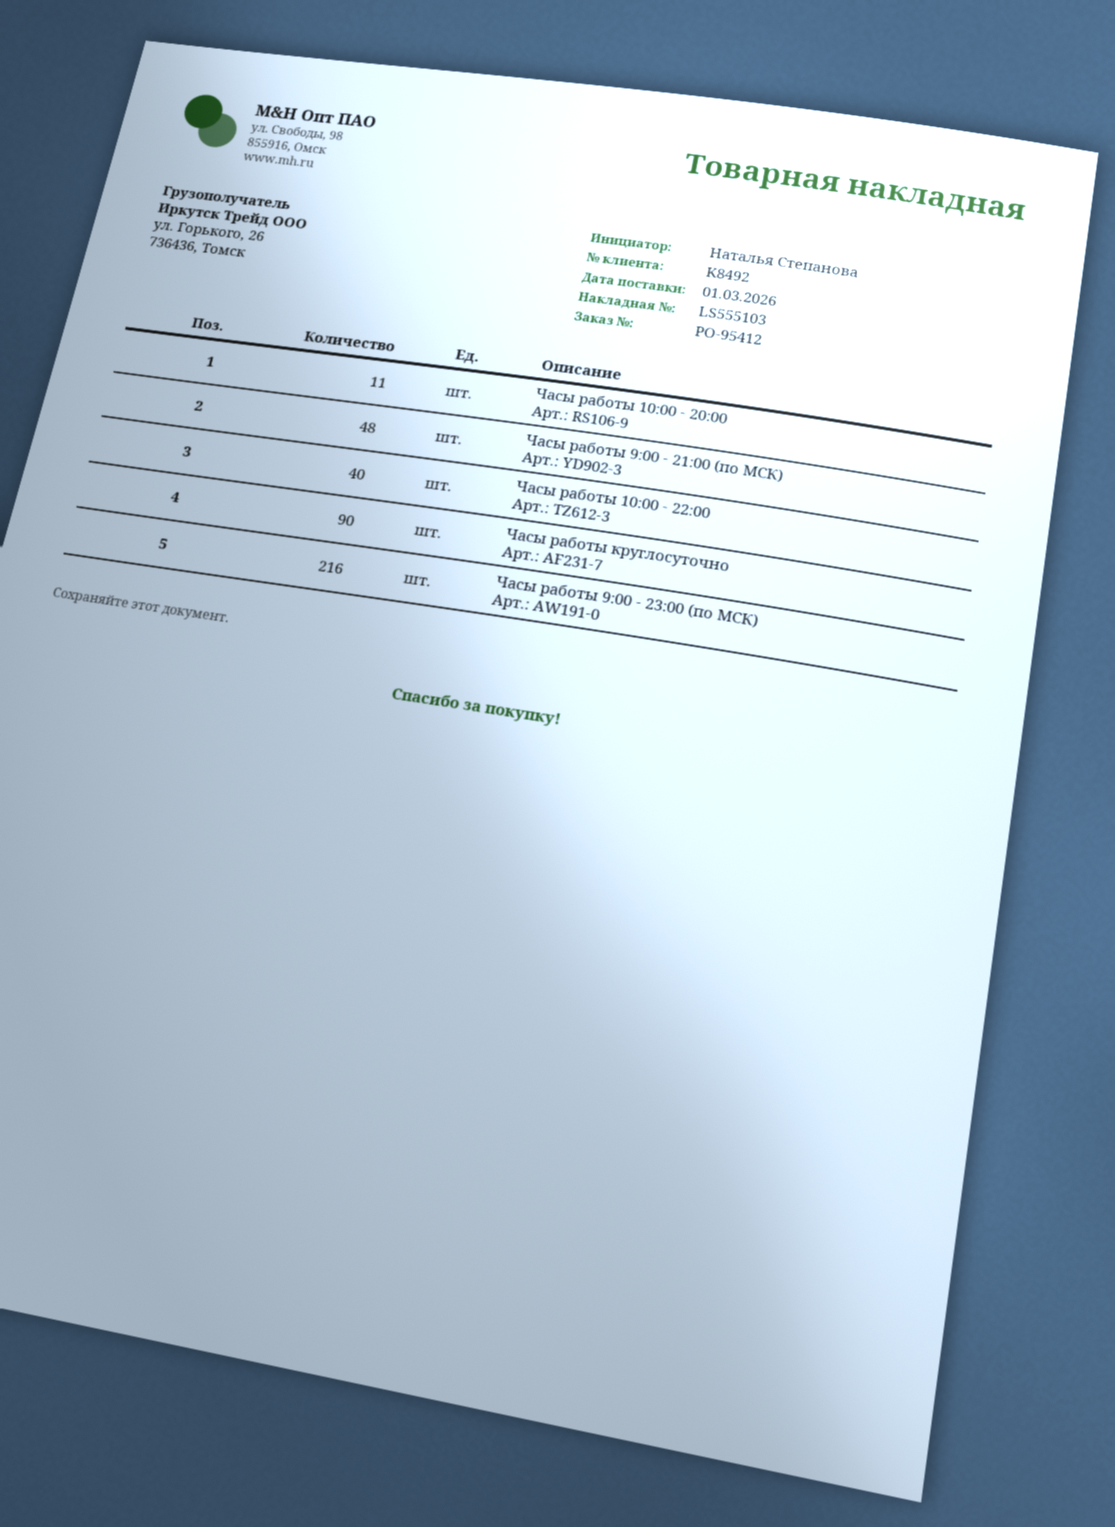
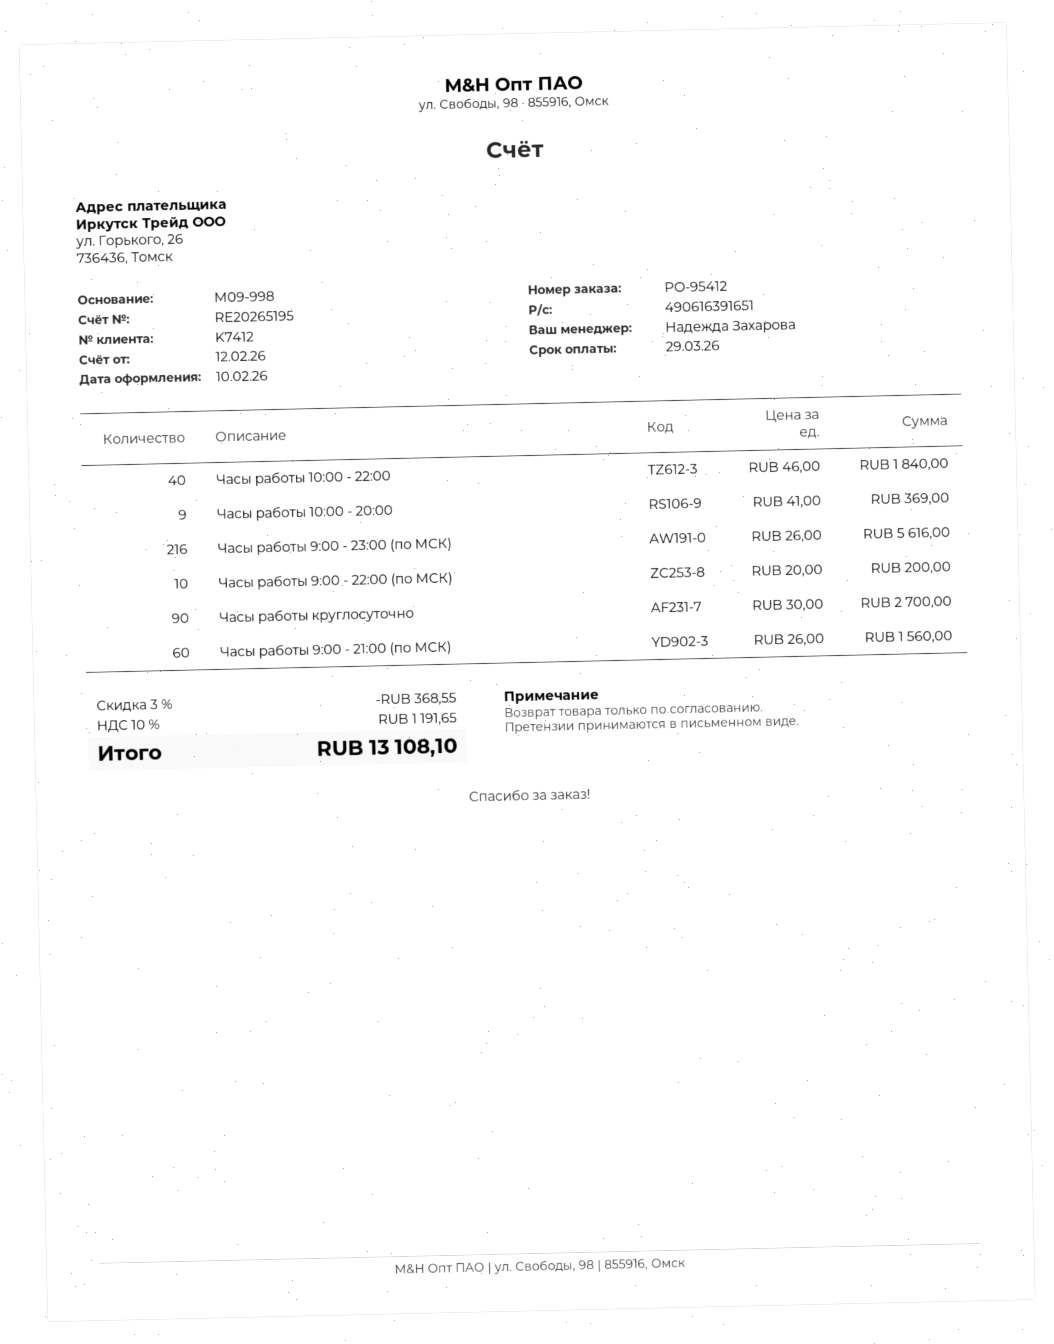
customer number: K8492 -> K7412
Часы работы 10:00 - 20:00: 11 -> 9
Часы работы 9:00 - 21:00 (по МСК): 48 -> 60
Часы работы 9:00 - 22:00 (по МСК): none -> 10

